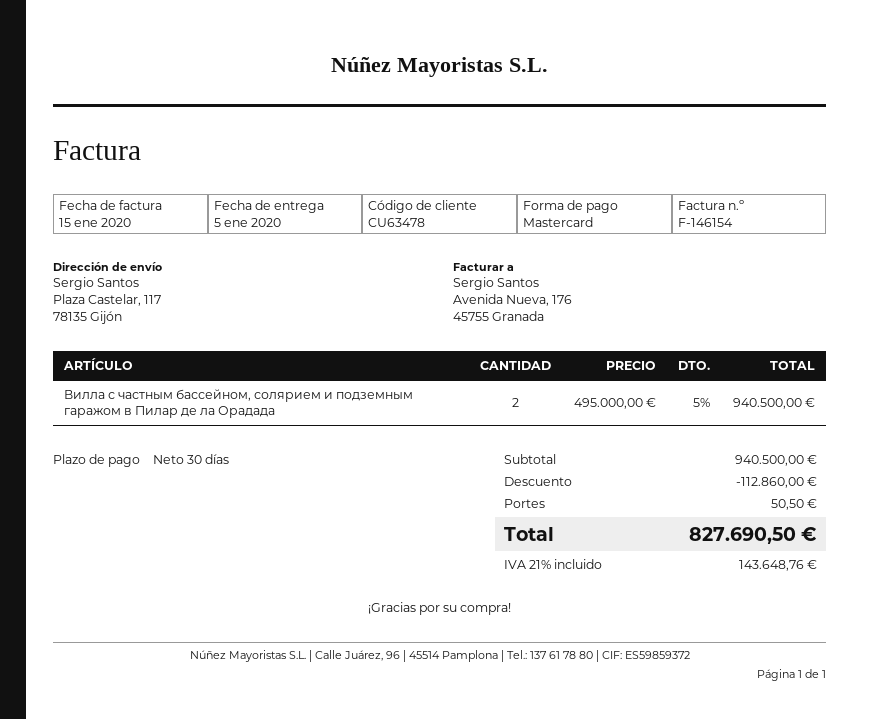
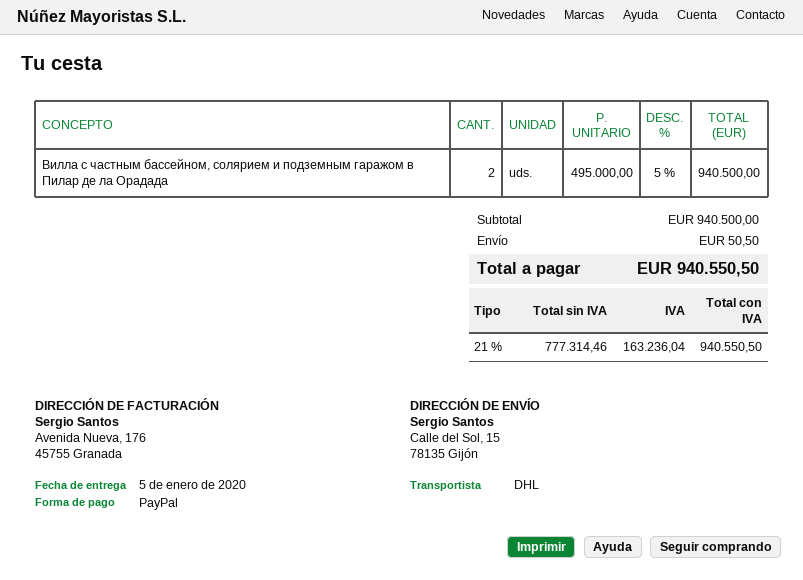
payment method: Mastercard -> PayPal
ship to: Plaza Castelar, 117, 78135 Gijón -> Calle del Sol, 15, 78135 Gijón
discount: 112860.00 -> none
tax: 21% = 143648.76 -> 21% = 163236.04
total: 827690.50 -> 940550.50

